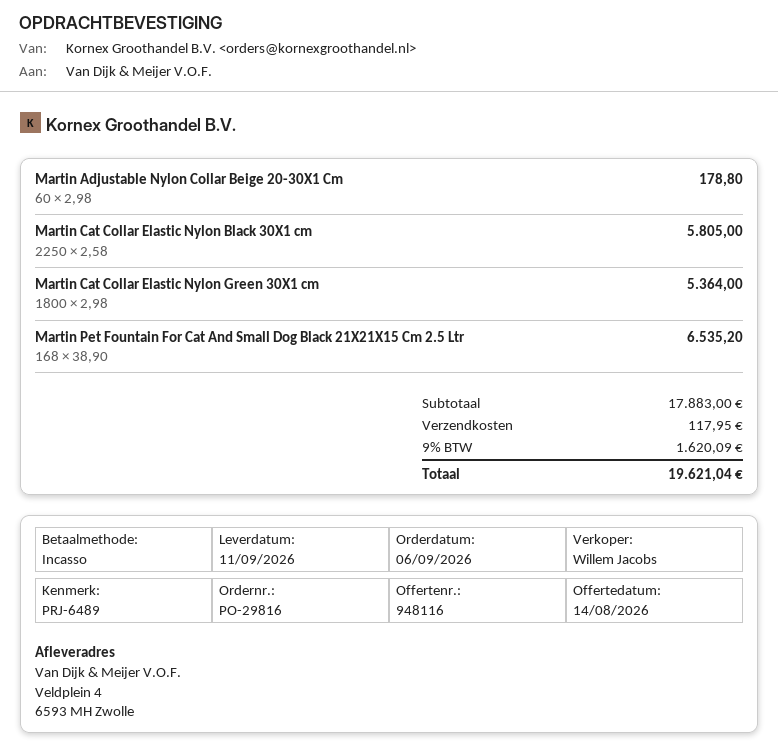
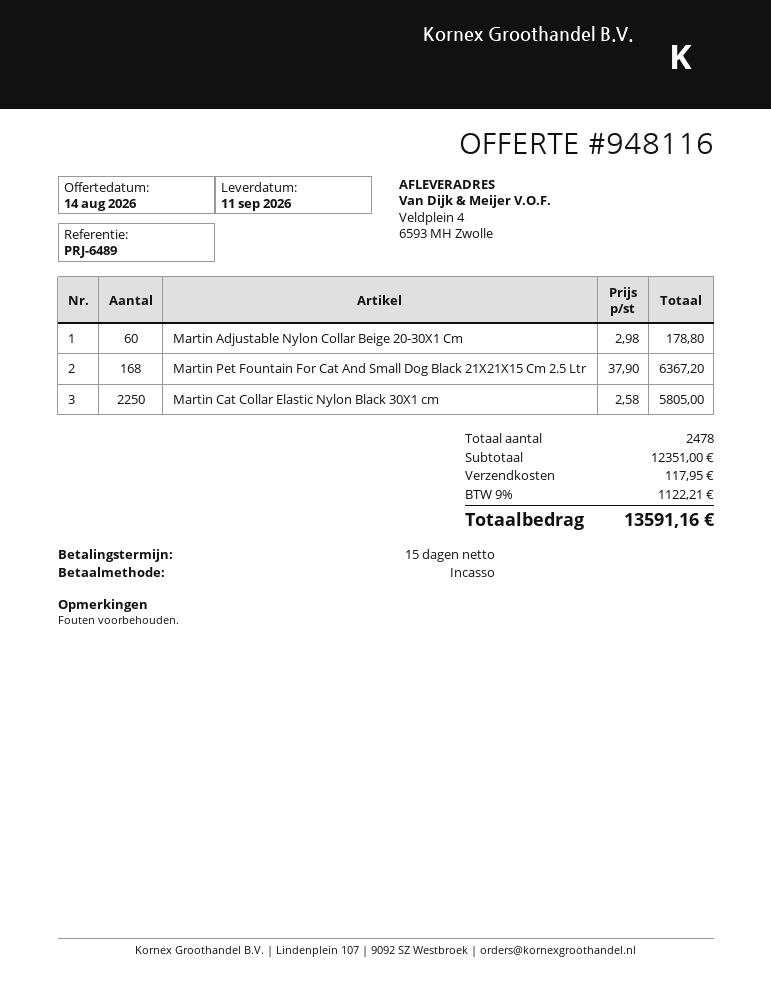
Martin Cat Collar Elastic Nylon Green 30X1 cm: 1800 x 2.98 = 5364.00 -> none
Martin Pet Fountain For Cat And Small Dog Black 21X21X15 Cm 2.5 Ltr: 168 x 38.90 = 6535.20 -> 168 x 37.90 = 6367.20
subtotal: 17883.00 -> 12351.00
tax: 9% = 1620.09 -> 9% = 1122.21
total: 19621.04 -> 13591.16

